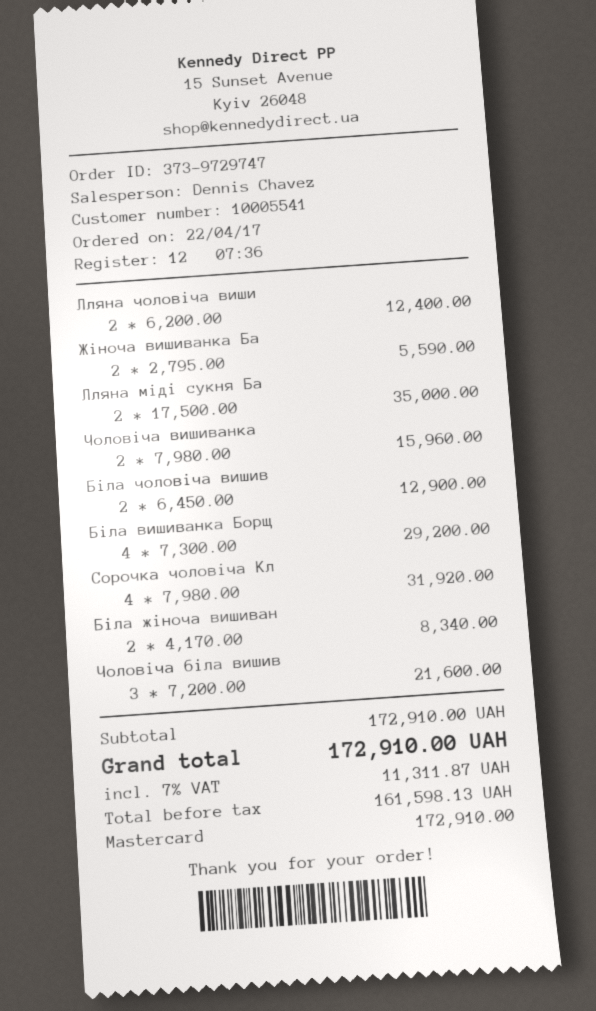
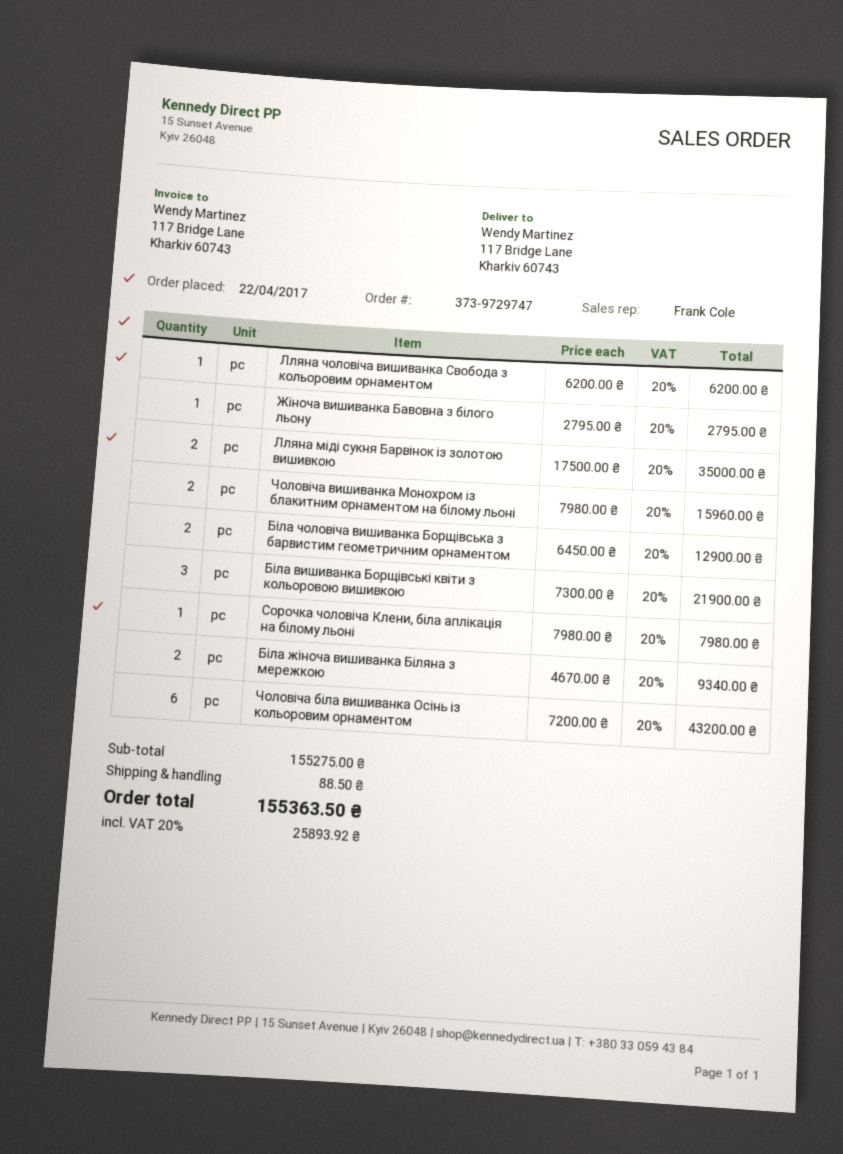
sales rep: Dennis Chavez -> Frank Cole
Лляна чоловіча виши: 2 x 6200.00 = 12400.00 -> 1 x 6200.00 = 6200.00
Жіноча вишиванка Ба: 2 x 2795.00 = 5590.00 -> 1 x 2795.00 = 2795.00
Біла вишиванка Борщ: 4 x 7300.00 = 29200.00 -> 3 x 7300.00 = 21900.00
Сорочка чоловіча Кл: 4 x 7980.00 = 31920.00 -> 1 x 7980.00 = 7980.00
Біла жіноча вишиван: 2 x 4170.00 = 8340.00 -> 2 x 4670.00 = 9340.00
Чоловіча біла вишив: 3 x 7200.00 = 21600.00 -> 6 x 7200.00 = 43200.00
subtotal: 172910.00 -> 155275.00
shipping: none -> 88.50
tax: 7% = 11311.87 -> 20% = 25893.92
total: 172910.00 -> 155363.50

